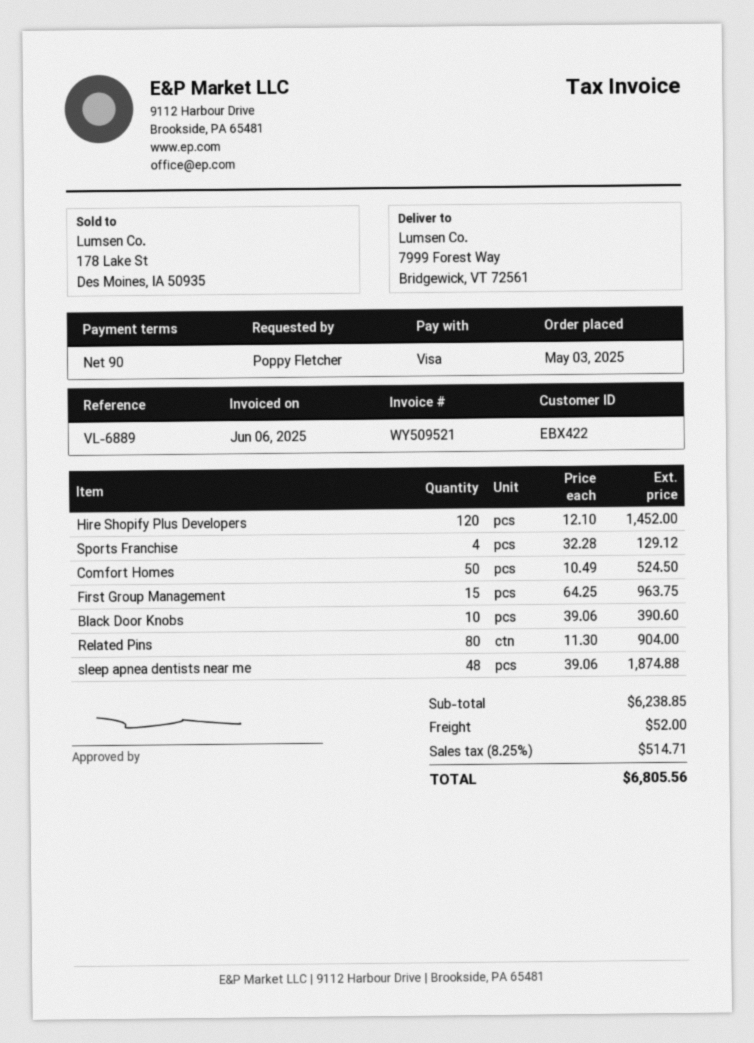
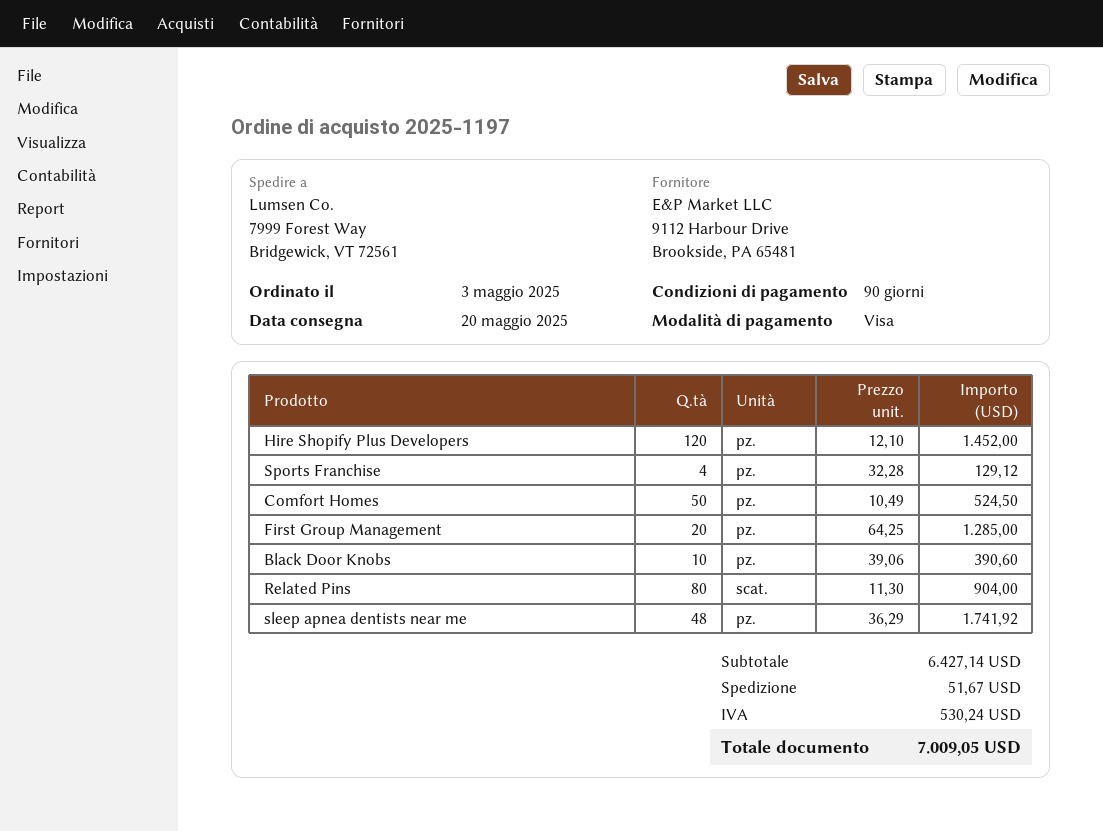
First Group Management: 15 x 64.25 = 963.75 -> 20 x 64.25 = 1285.00
sleep apnea dentists near me: 48 x 39.06 = 1874.88 -> 48 x 36.29 = 1741.92
subtotal: 6238.85 -> 6427.14
shipping: 52.00 -> 51.67
tax: 514.71 -> 530.24
total: 6805.56 -> 7009.05

